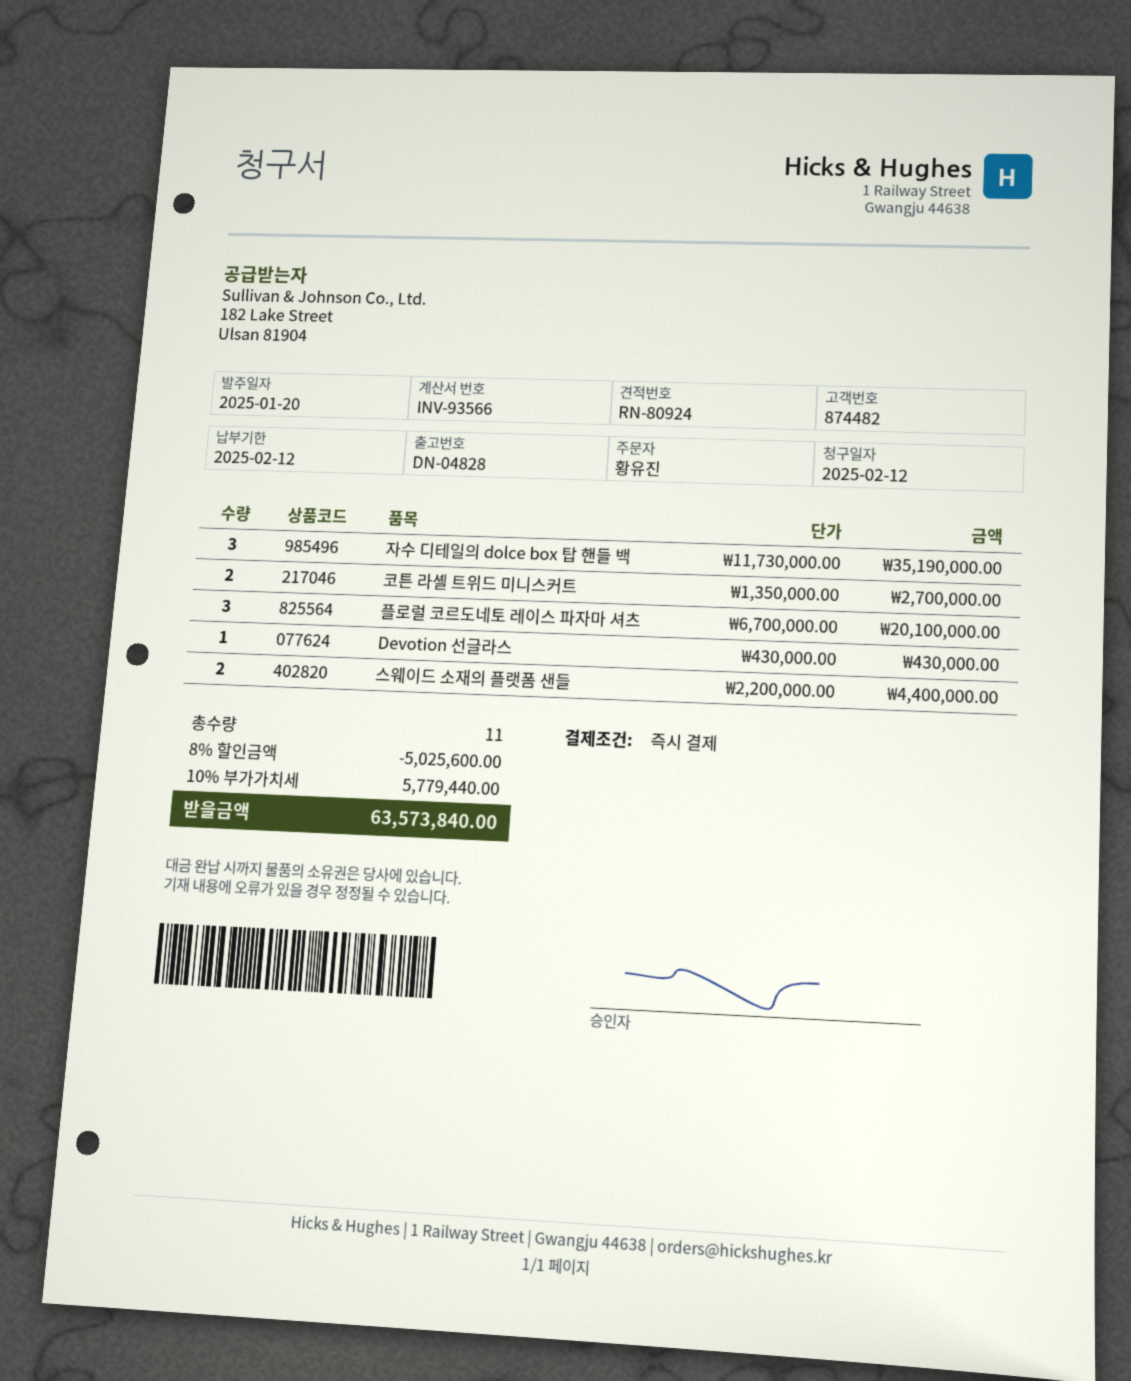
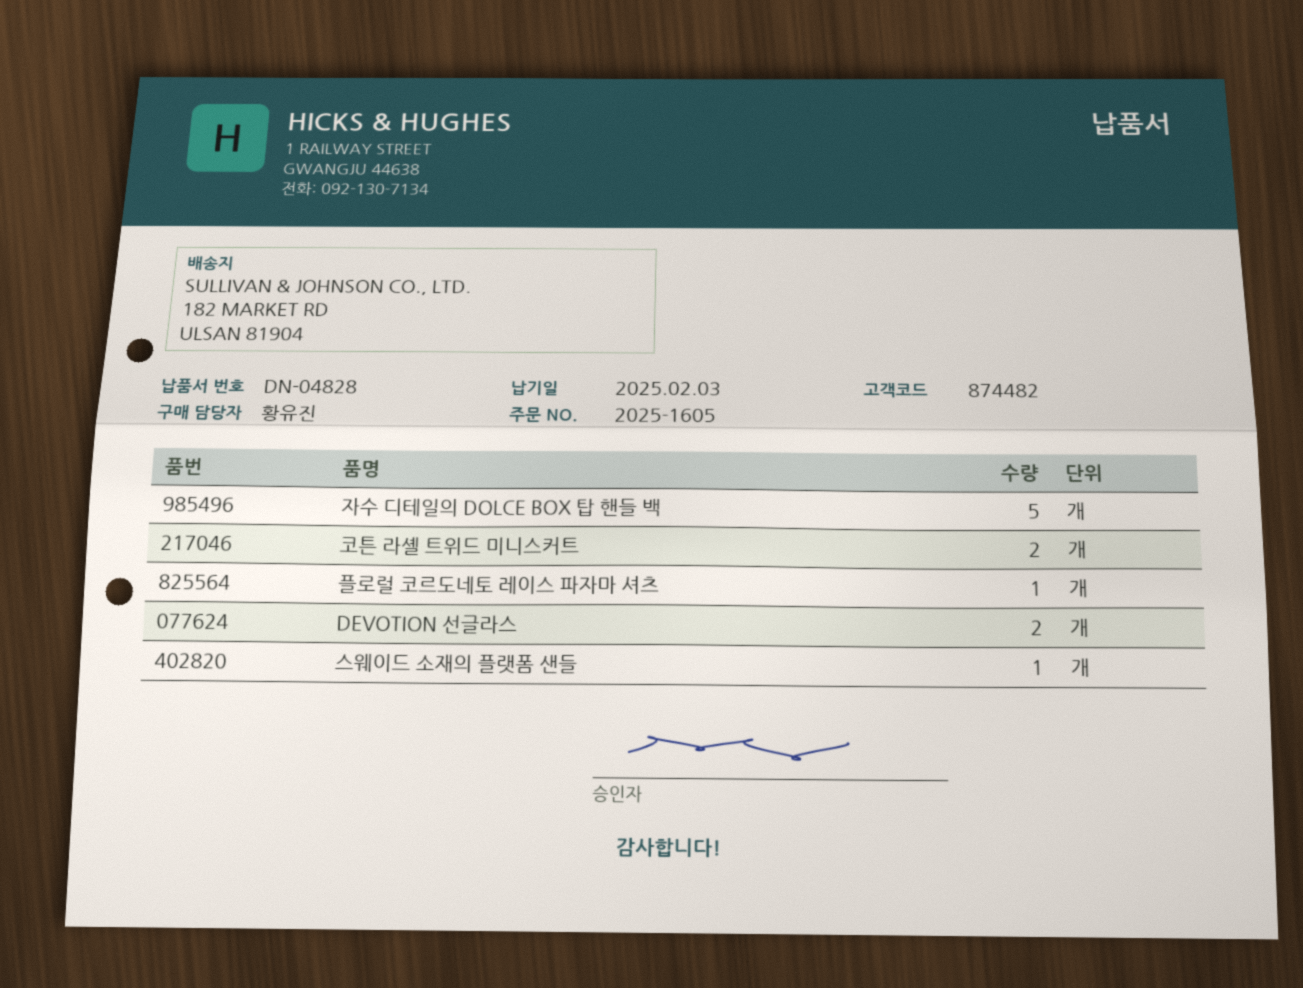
자수 디테일의 dolce box 탑 핸들 백: 3 -> 5
플로럴 코르도네토 레이스 파자마 셔츠: 3 -> 1
Devotion 선글라스: 1 -> 2
스웨이드 소재의 플랫폼 샌들: 2 -> 1

